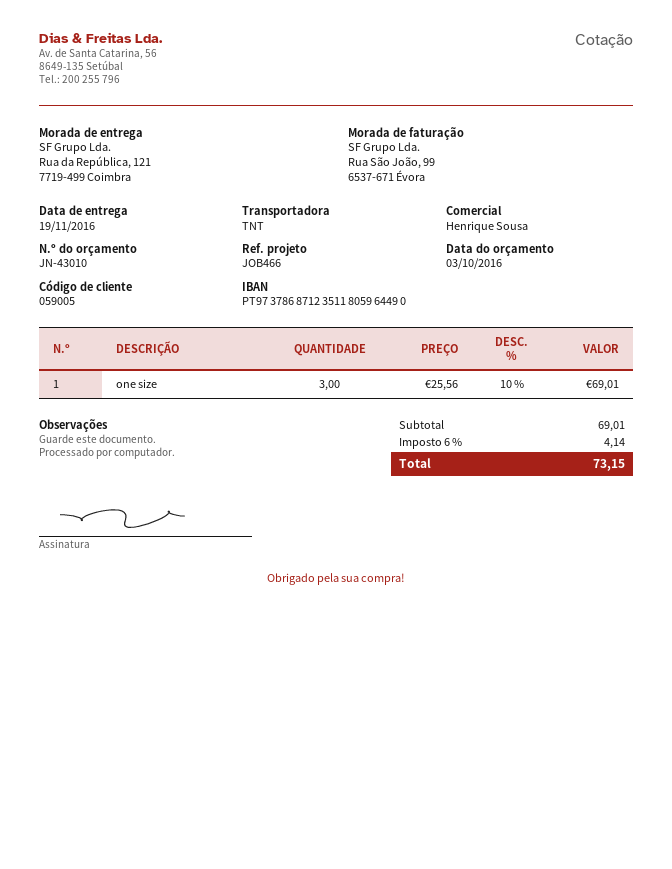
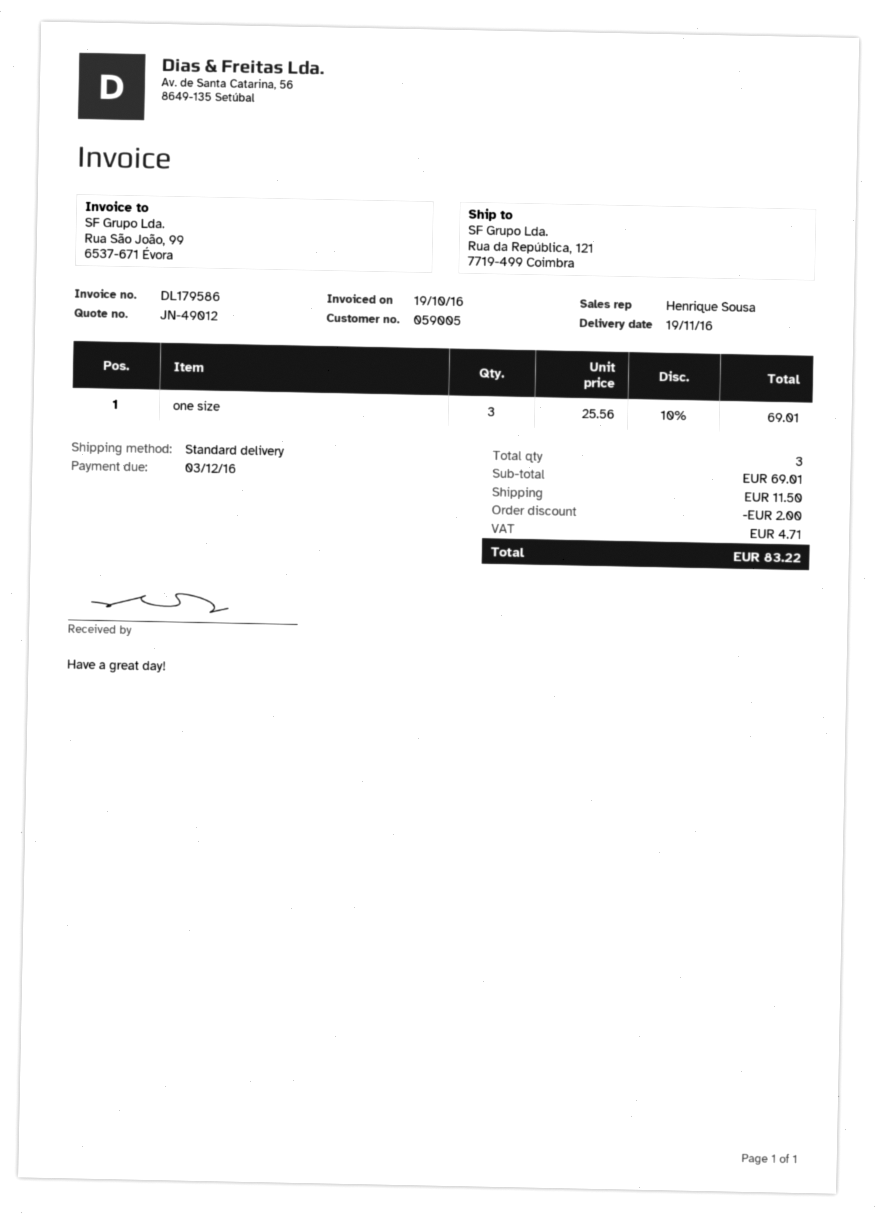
quote number: JN-43010 -> JN-49012
shipping method: TNT -> standard
discount: none -> 2.00
shipping: none -> 11.50
tax: 4.14 -> 4.71
total: 73.15 -> 83.22

